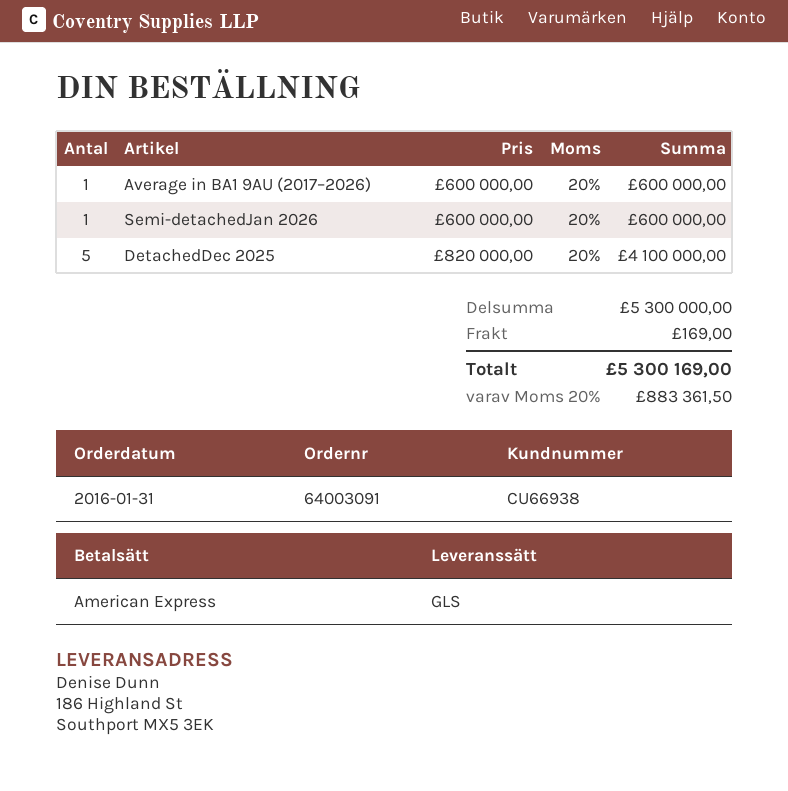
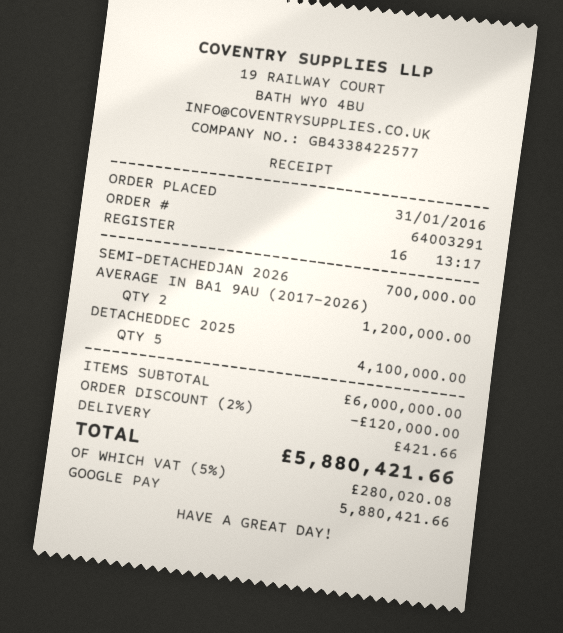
order number: 64003091 -> 64003291
payment method: American Express -> Google Pay
Average in BA1 9AU (2017–2026): 1 for 600000.00 -> 2 for 1200000.00
Semi-detachedJan 2026: 1 for 600000.00 -> 1 for 700000.00
subtotal: 5300000.00 -> 6000000.00
discount: none -> 2% = 120000.00
shipping: 169.00 -> 421.66
tax: 20% = 883361.50 -> 5% = 280020.08
total: 5300169.00 -> 5880421.66

